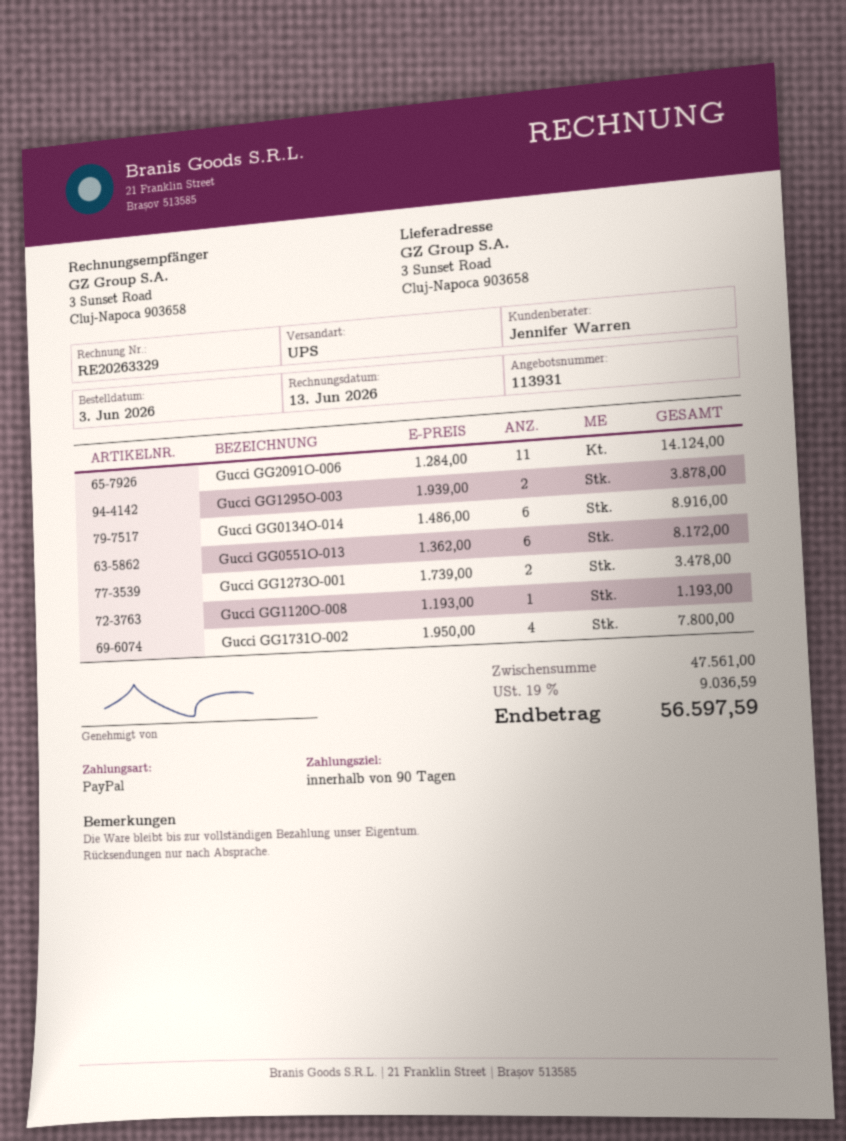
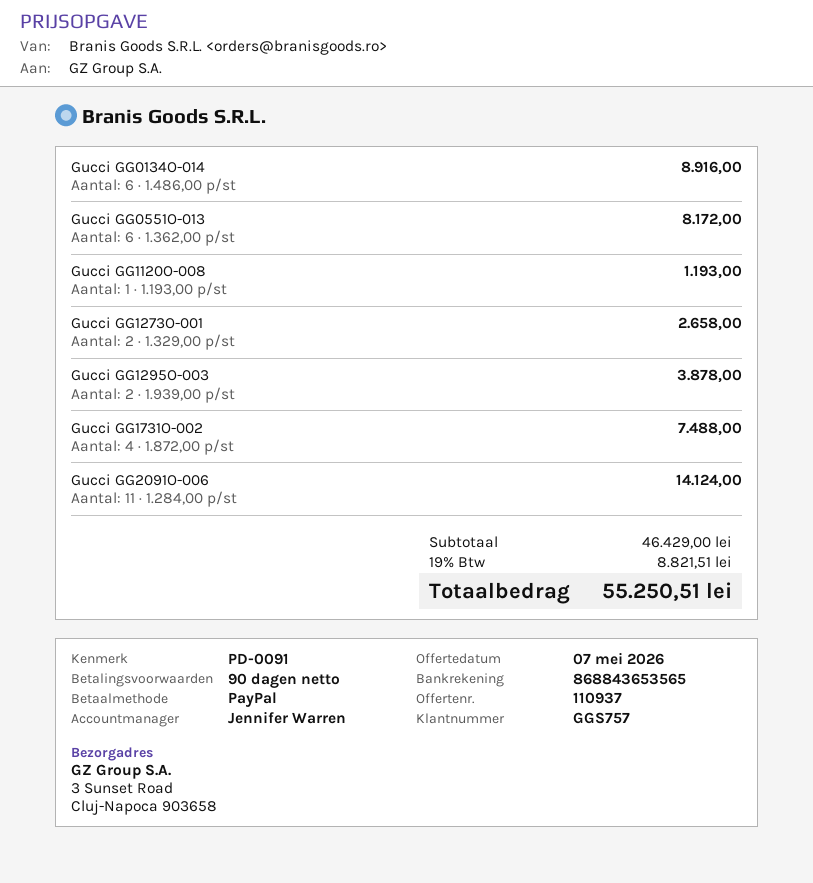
quote number: 113931 -> 110937
Gucci GG1273O-001: 2 x 1739.00 = 3478.00 -> 2 x 1329.00 = 2658.00
Gucci GG1731O-002: 4 x 1950.00 = 7800.00 -> 4 x 1872.00 = 7488.00
subtotal: 47561.00 -> 46429.00
tax: 19% = 9036.59 -> 19% = 8821.51
total: 56597.59 -> 55250.51

